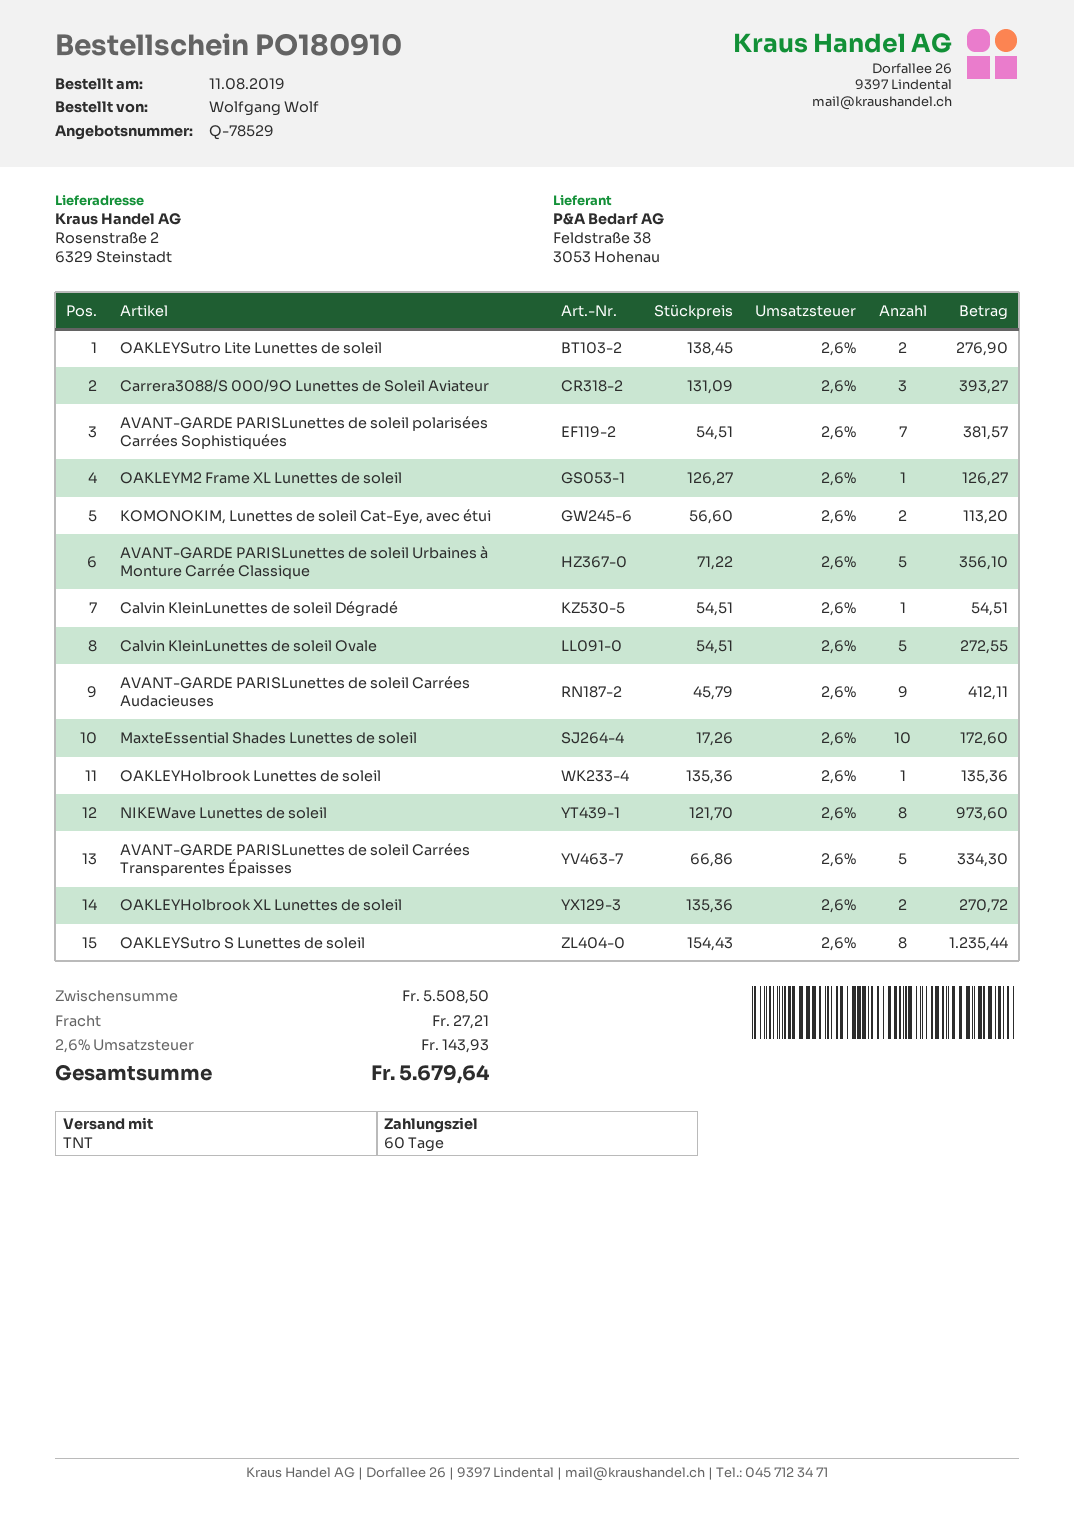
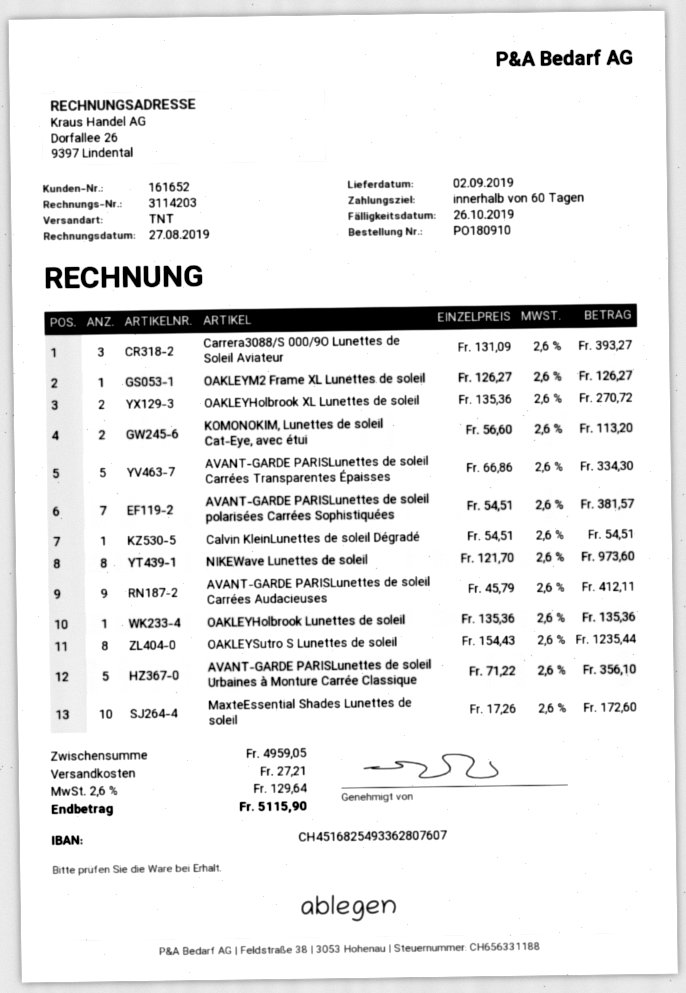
OAKLEYSutro Lite Lunettes de soleil: 2 x 138.45 = 276.90 -> none
Calvin KleinLunettes de soleil Ovale: 5 x 54.51 = 272.55 -> none
subtotal: 5508.50 -> 4959.05
tax: 2.6% = 143.93 -> 2.6% = 129.64
total: 5679.64 -> 5115.90

